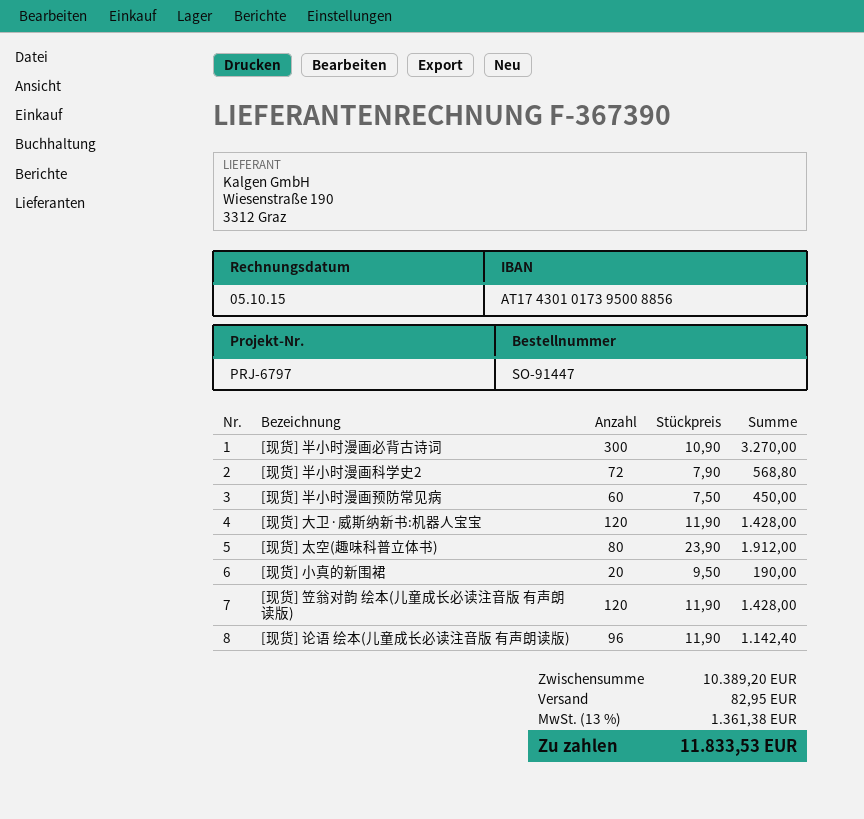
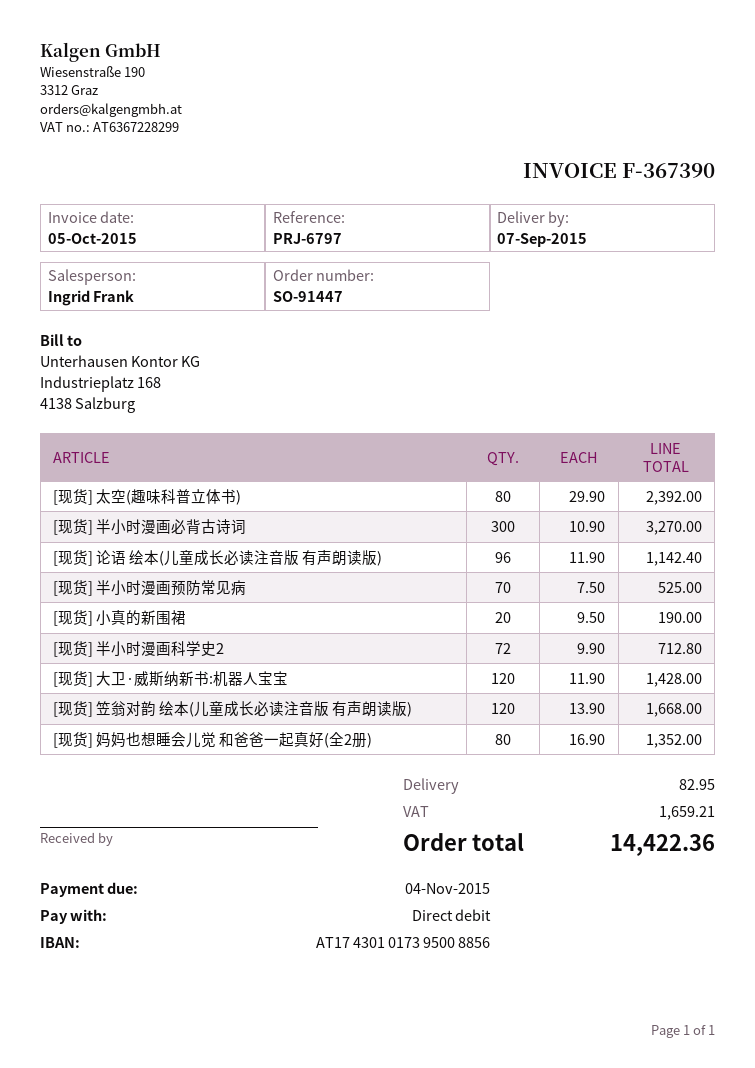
[现货] 半小时漫画科学史2: 72 x 7.90 = 568.80 -> 72 x 9.90 = 712.80
[现货] 半小时漫画预防常见病: 60 x 7.50 = 450.00 -> 70 x 7.50 = 525.00
[现货] 太空(趣味科普立体书): 80 x 23.90 = 1912.00 -> 80 x 29.90 = 2392.00
[现货] 笠翁对韵 绘本(儿童成长必读注音版 有声朗读版): 120 x 11.90 = 1428.00 -> 120 x 13.90 = 1668.00
[现货] 妈妈也想睡会儿觉 和爸爸一起真好(全2册): none -> 80 x 16.90 = 1352.00
tax: 1361.38 -> 1659.21
total: 11833.53 -> 14422.36

